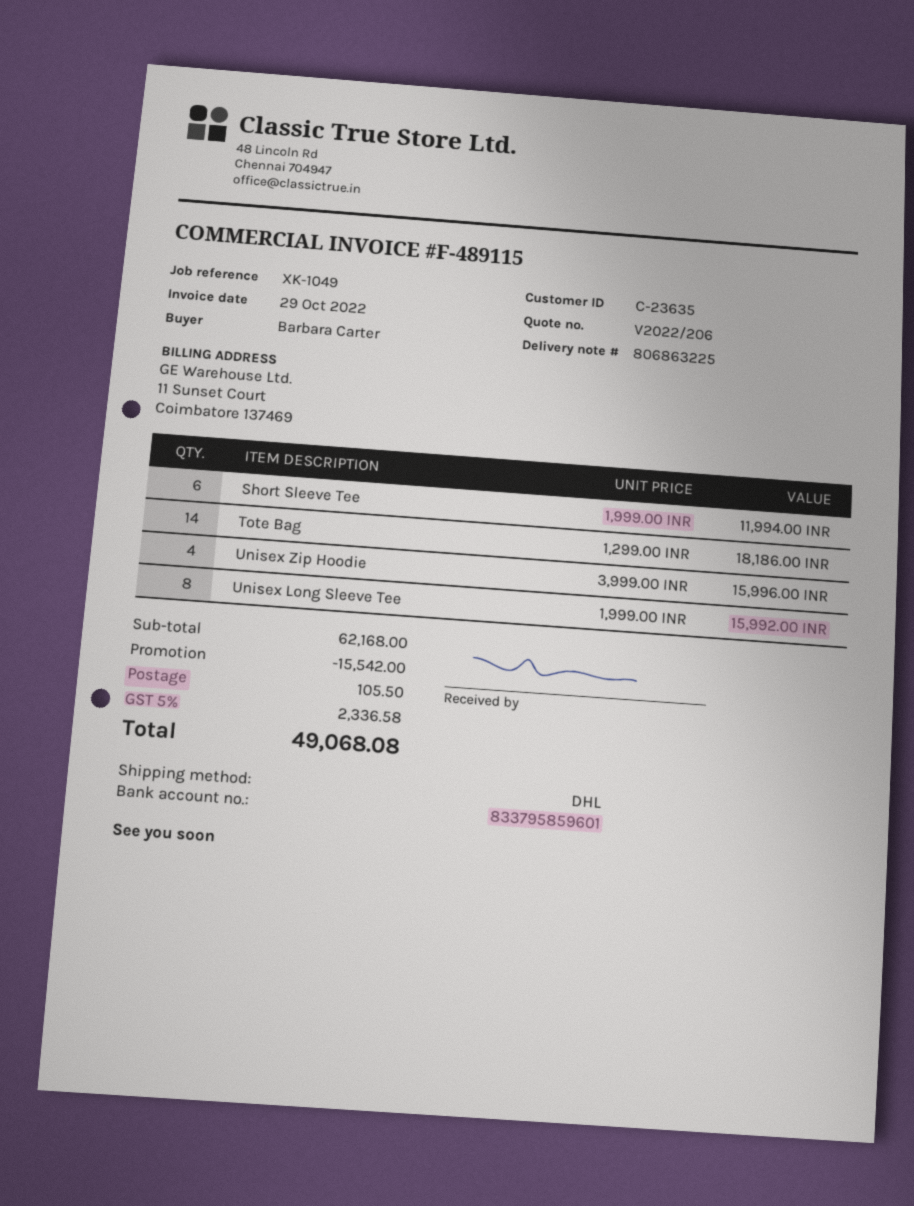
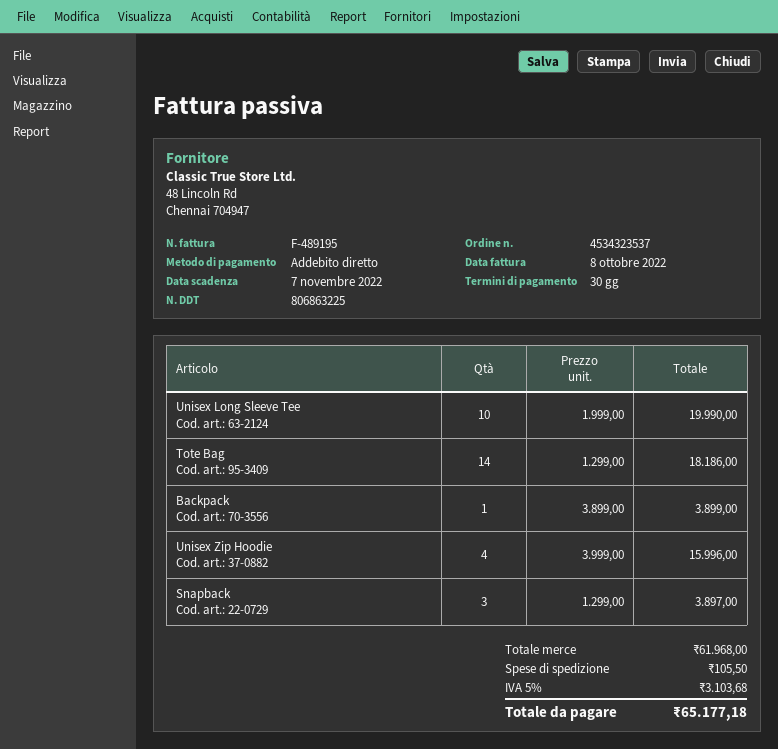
invoice number: F-489115 -> F-489195
invoice date: 2022-10-29 -> 2022-10-08
Short Sleeve Tee: 6 x 1999.00 = 11994.00 -> none
Unisex Long Sleeve Tee: 8 x 1999.00 = 15992.00 -> 10 x 1999.00 = 19990.00
Backpack: none -> 1 x 3899.00 = 3899.00
Snapback: none -> 3 x 1299.00 = 3897.00
subtotal: 62168.00 -> 61968.00
discount: 15542.00 -> none
tax: 5% = 2336.58 -> 5% = 3103.68
total: 49068.08 -> 65177.18

